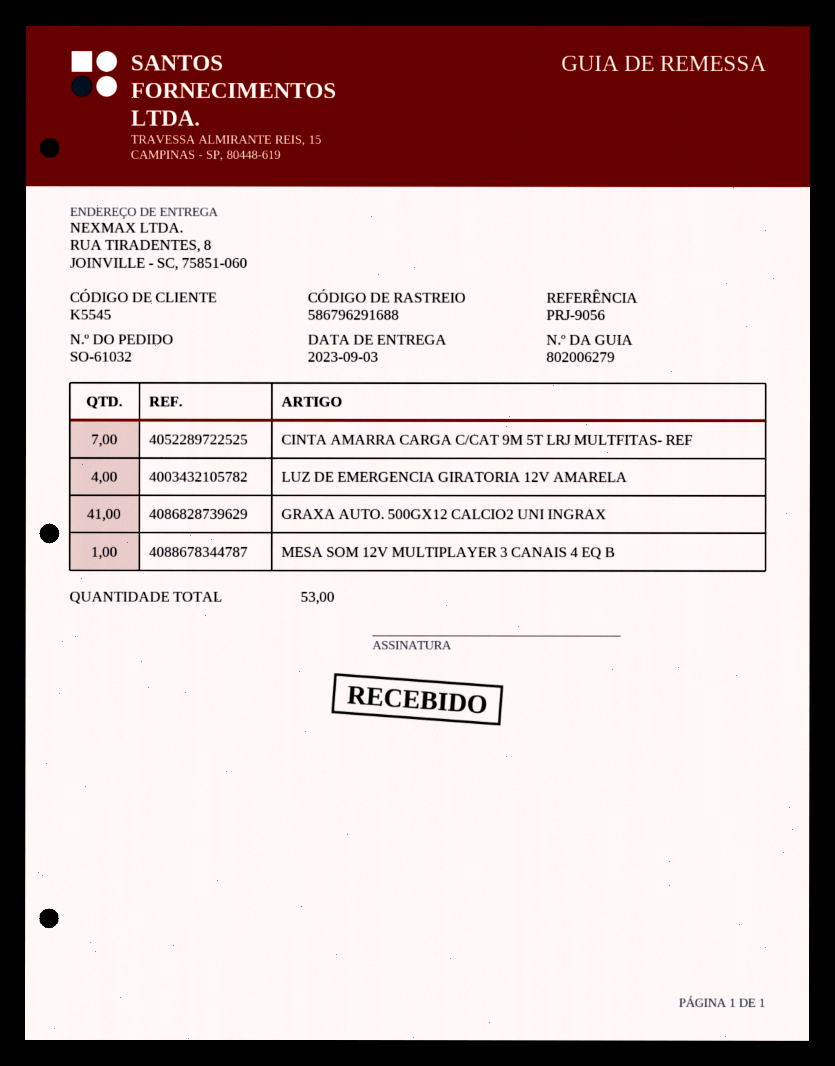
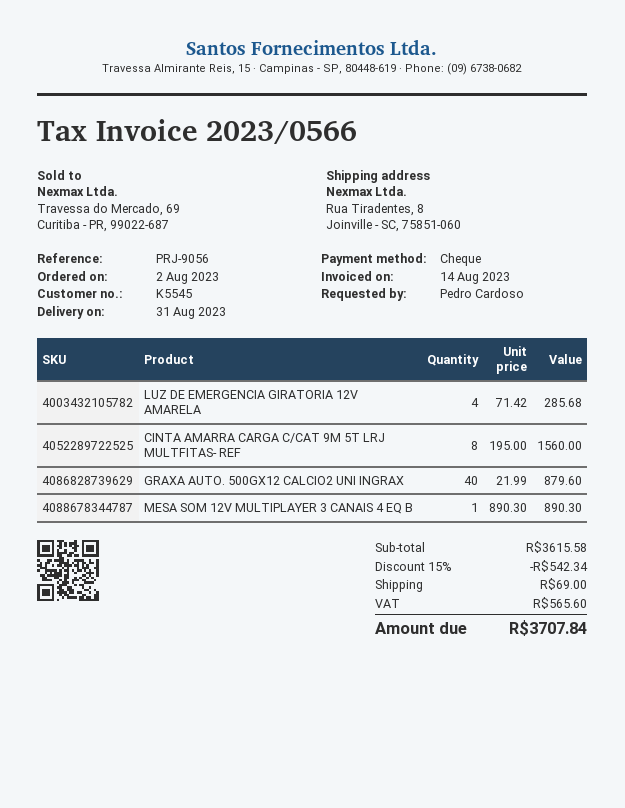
delivery date: 2023-09-03 -> 2023-08-31
CINTA AMARRA CARGA C/CAT 9M 5T LRJ MULTFITAS- REF: 7 -> 8
GRAXA AUTO. 500GX12 CALCIO2 UNI INGRAX: 41 -> 40

